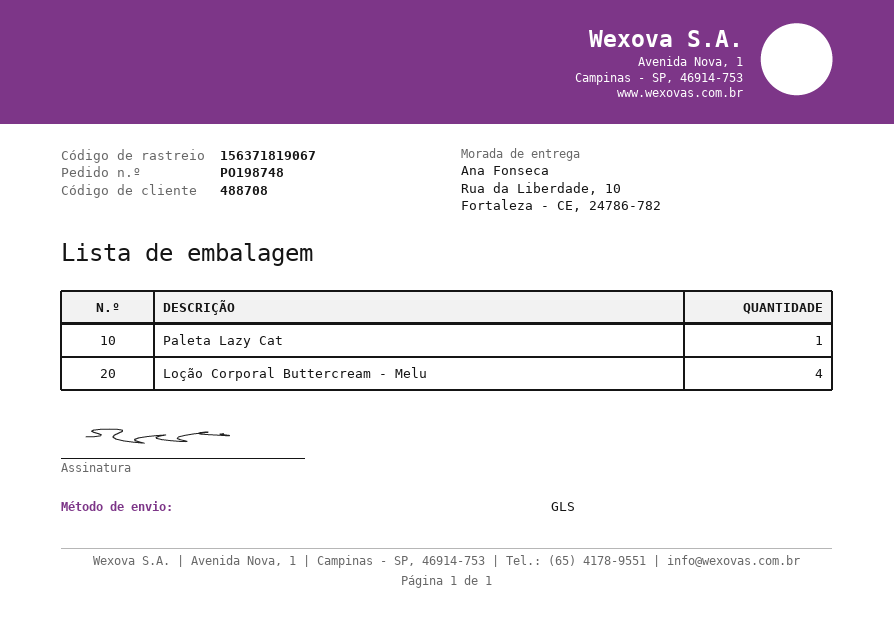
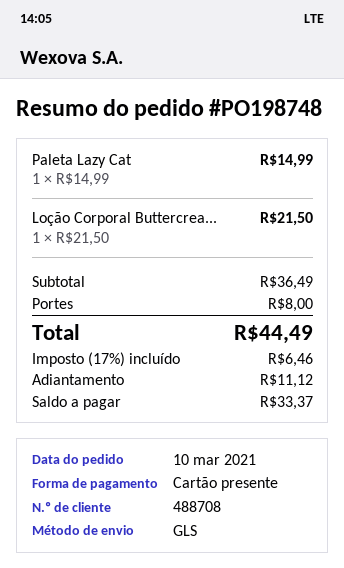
Loção Corporal Buttercream - Melu: 4 -> 1

